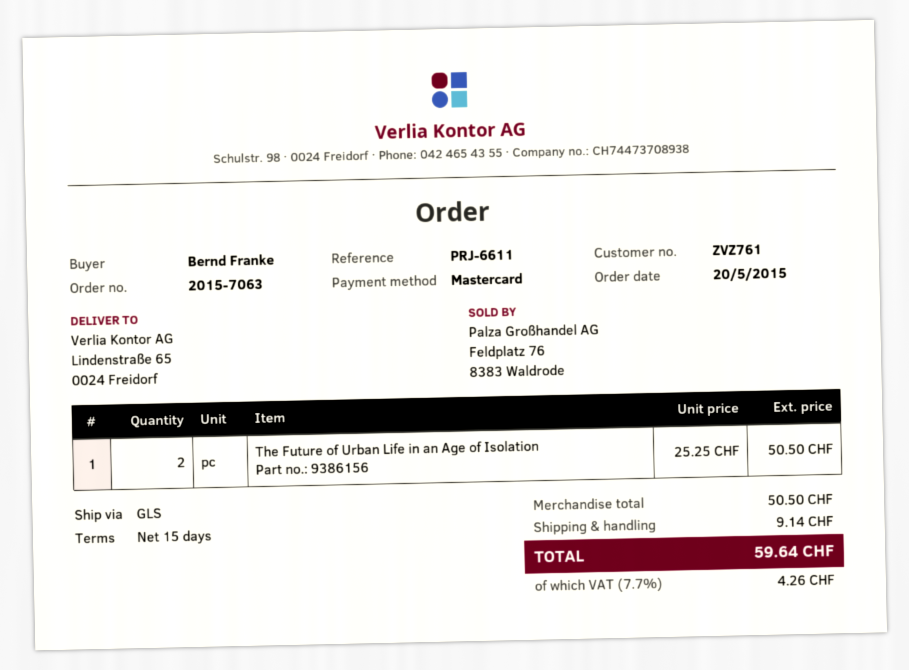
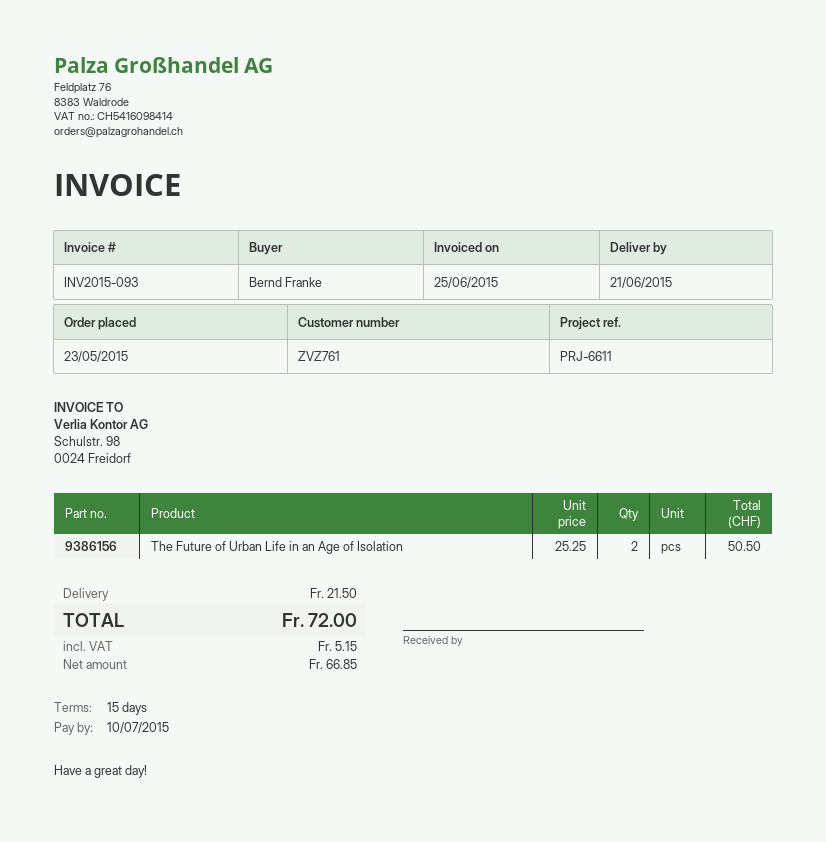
order date: 2015-05-20 -> 2015-05-23
shipping: 9.14 -> 21.50
tax: 4.26 -> 5.15
total: 59.64 -> 72.00

